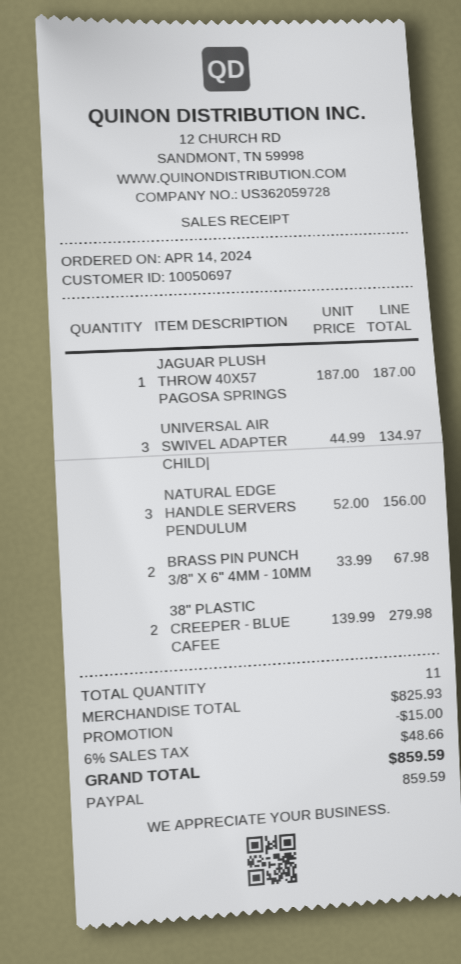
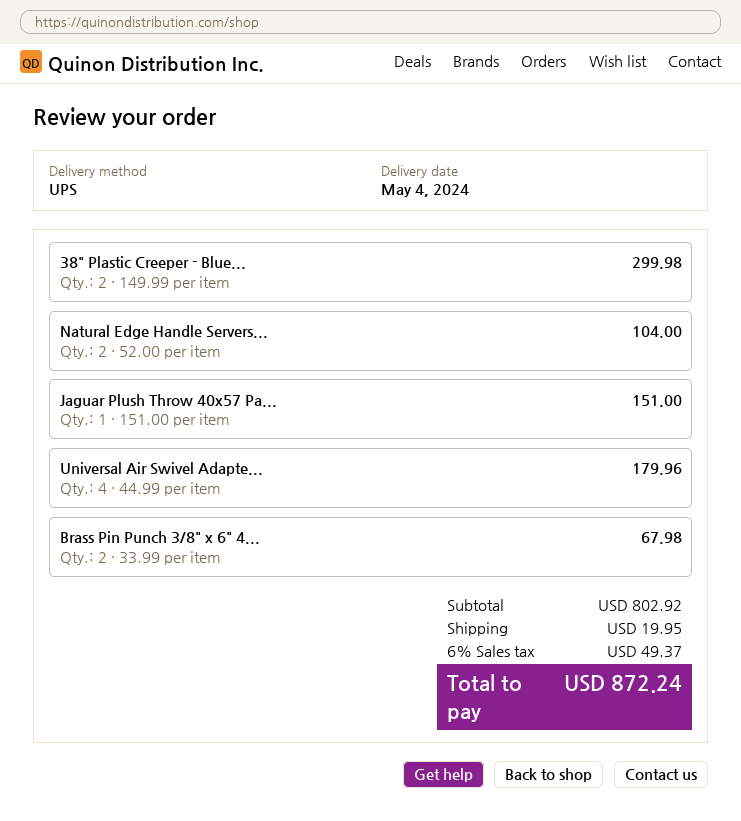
JAGUAR PLUSH THROW 40X57 PAGOSA SPRINGS: 1 x 187.00 = 187.00 -> 1 x 151.00 = 151.00
UNIVERSAL AIR SWIVEL ADAPTER CHILD|: 3 x 44.99 = 134.97 -> 4 x 44.99 = 179.96
NATURAL EDGE HANDLE SERVERS PENDULUM: 3 x 52.00 = 156.00 -> 2 x 52.00 = 104.00
38" PLASTIC CREEPER - BLUE CAFEE: 2 x 139.99 = 279.98 -> 2 x 149.99 = 299.98
subtotal: 825.93 -> 802.92
discount: 15.00 -> none
shipping: none -> 19.95
tax: 6% = 48.66 -> 6% = 49.37
total: 859.59 -> 872.24

